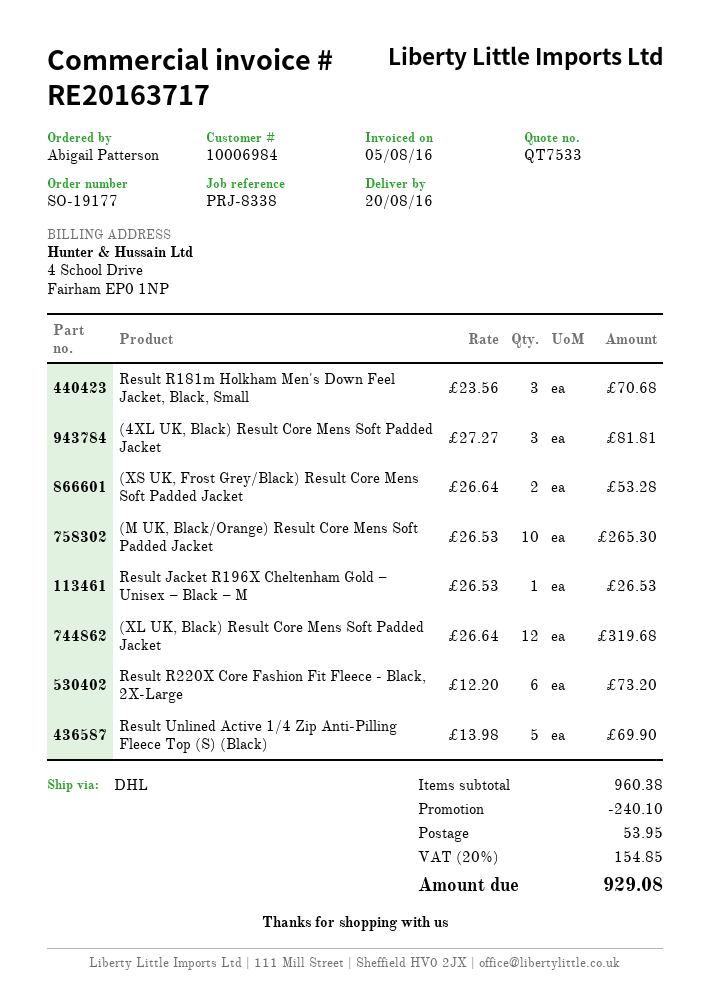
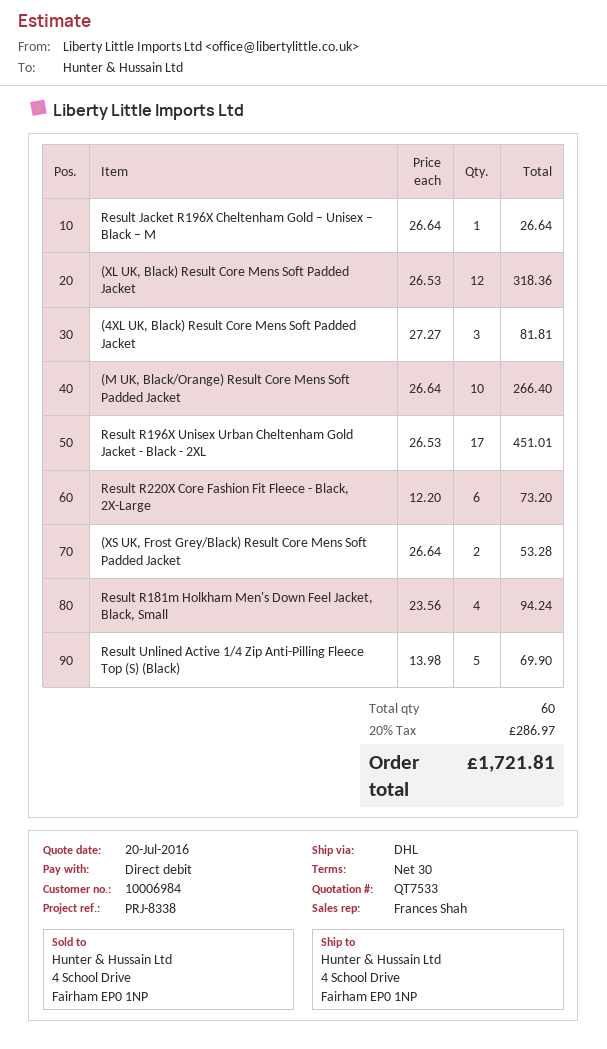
Result R181m Holkham Men's Down Feel Jacket, Black, Small: 3 x 23.56 = 70.68 -> 4 x 23.56 = 94.24
(M UK, Black/Orange) Result Core Mens Soft Padded Jacket: 10 x 26.53 = 265.30 -> 10 x 26.64 = 266.40
Result Jacket R196X Cheltenham Gold – Unisex – Black – M: 1 x 26.53 = 26.53 -> 1 x 26.64 = 26.64
(XL UK, Black) Result Core Mens Soft Padded Jacket: 12 x 26.64 = 319.68 -> 12 x 26.53 = 318.36
Result R196X Unisex Urban Cheltenham Gold Jacket - Black - 2XL: none -> 17 x 26.53 = 451.01
discount: 240.10 -> none
shipping: 53.95 -> none
tax: 20% = 154.85 -> 20% = 286.97
total: 929.08 -> 1721.81

